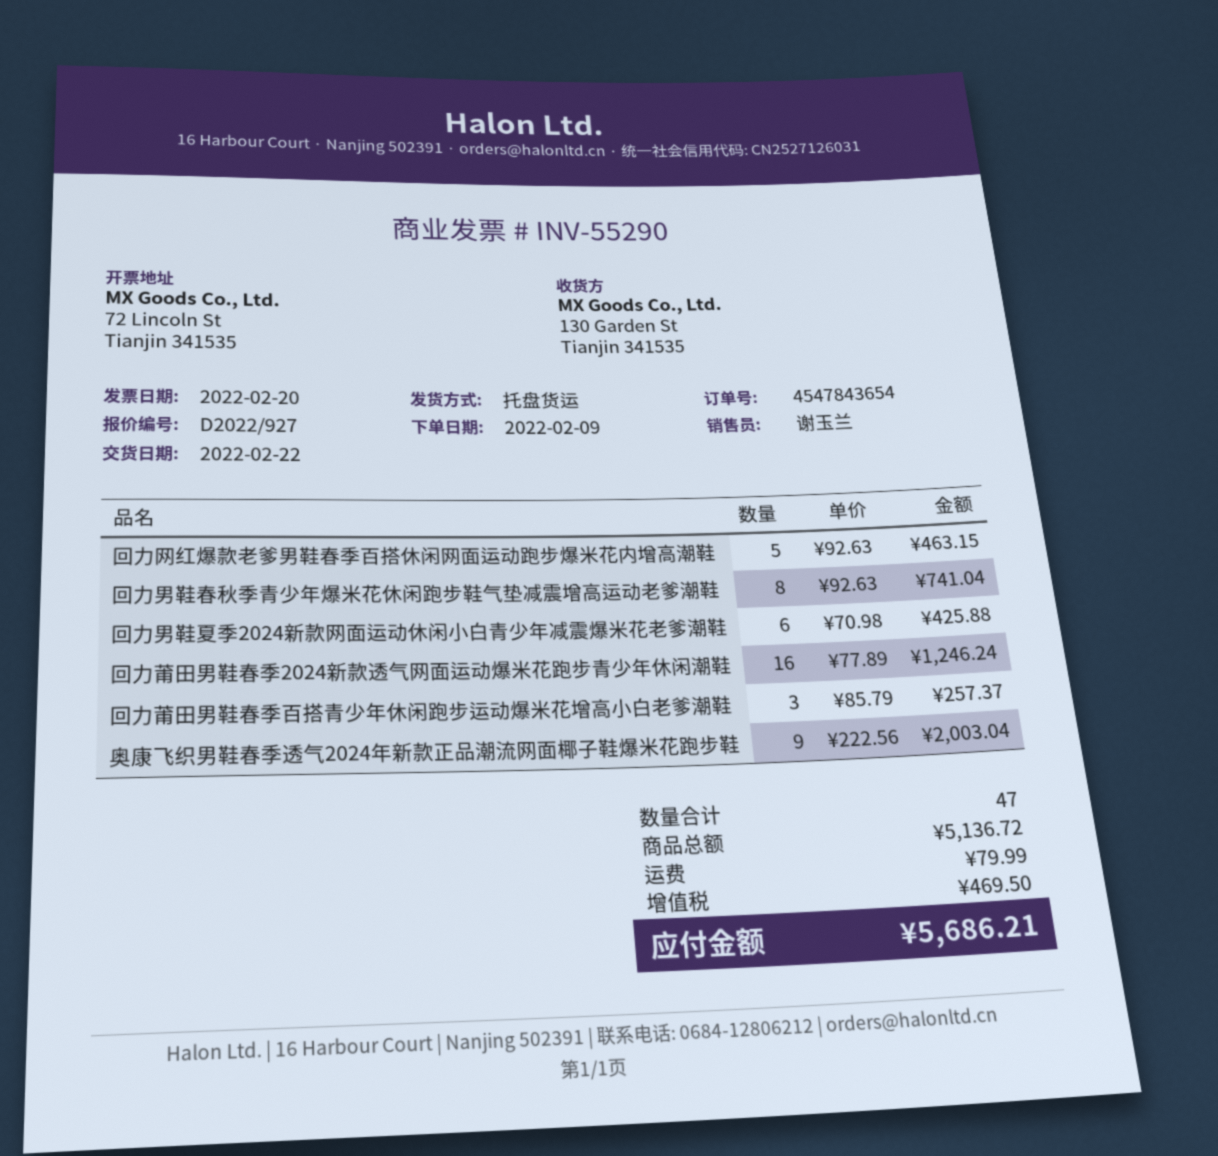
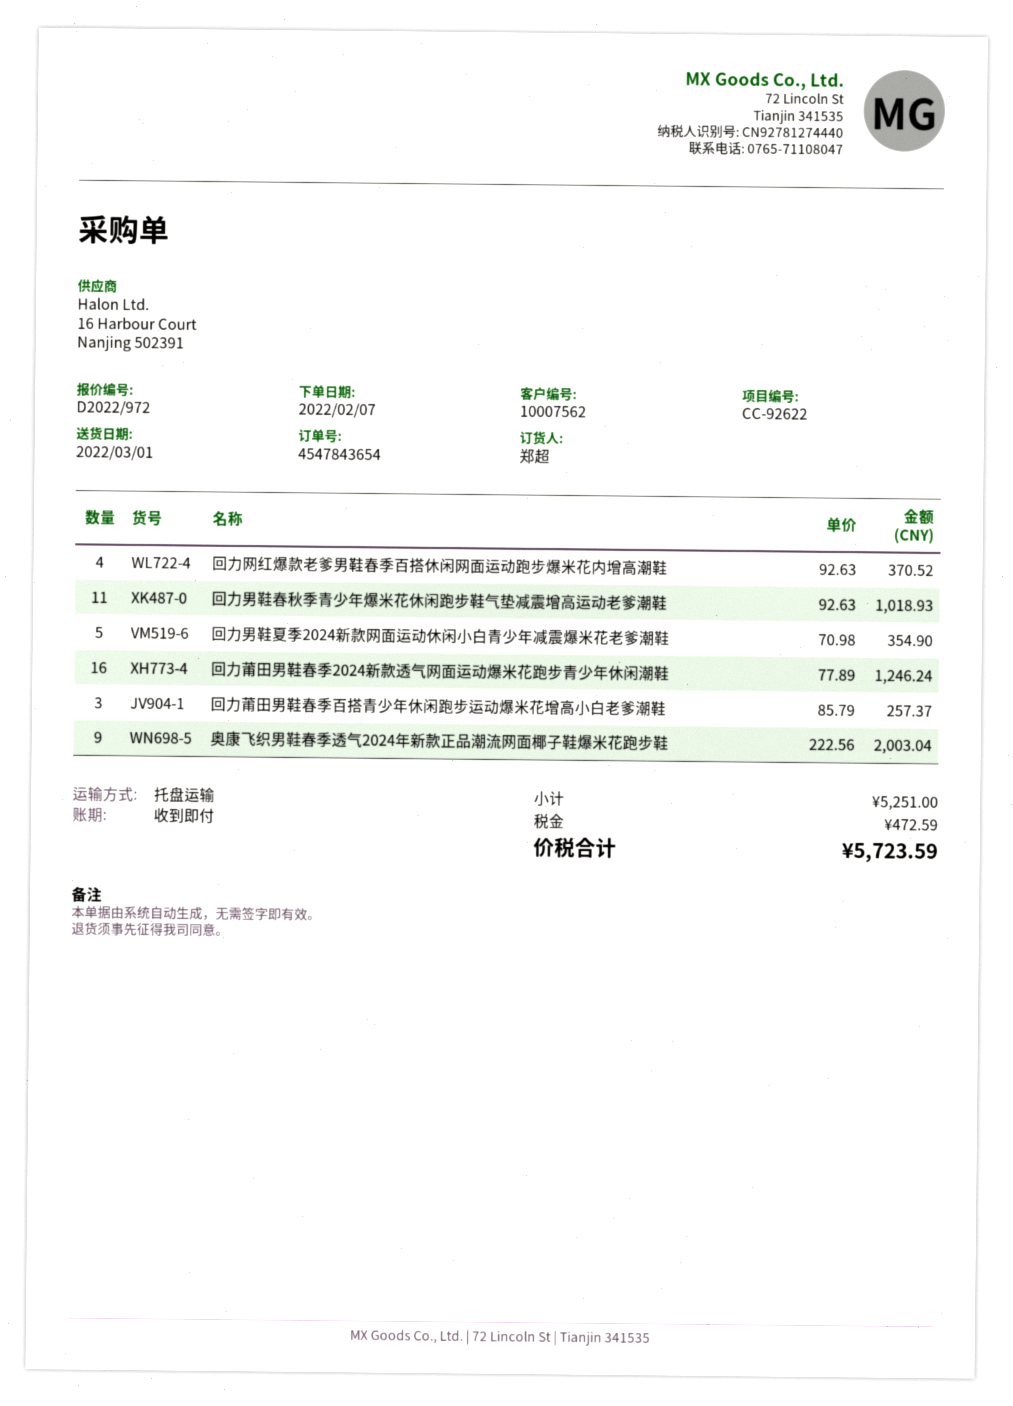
quote number: D2022/927 -> D2022/972
order date: 2022-02-09 -> 2022-02-07
delivery date: 2022-02-22 -> 2022-03-01
回力网红爆款老爹男鞋春季百搭休闲网面运动跑步爆米花内增高潮鞋: 5 x 92.63 = 463.15 -> 4 x 92.63 = 370.52
回力男鞋春秋季青少年爆米花休闲跑步鞋气垫减震增高运动老爹潮鞋: 8 x 92.63 = 741.04 -> 11 x 92.63 = 1018.93
回力男鞋夏季2024新款网面运动休闲小白青少年减震爆米花老爹潮鞋: 6 x 70.98 = 425.88 -> 5 x 70.98 = 354.90
subtotal: 5136.72 -> 5251.00
shipping: 79.99 -> none
tax: 469.50 -> 472.59
total: 5686.21 -> 5723.59

